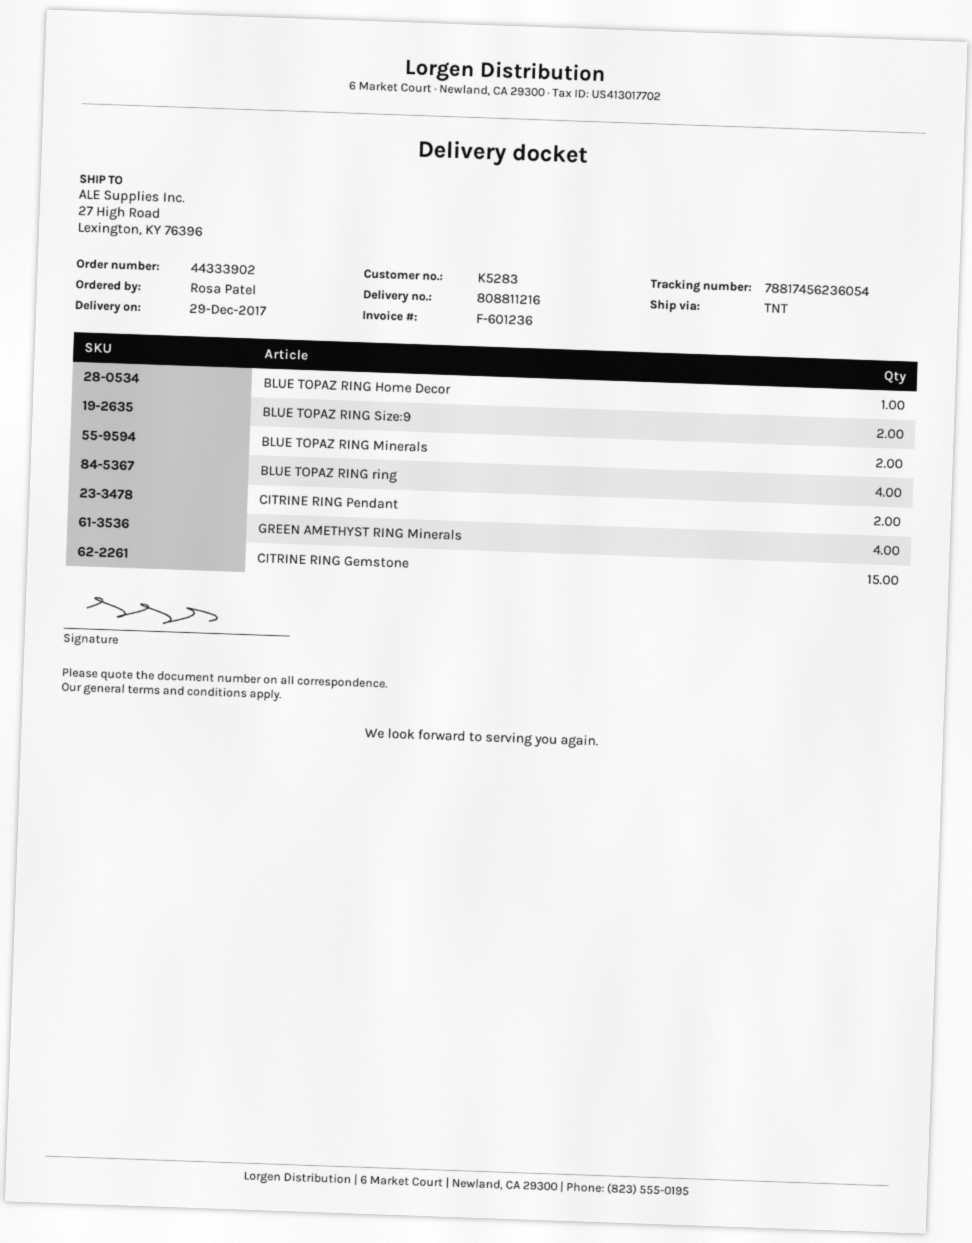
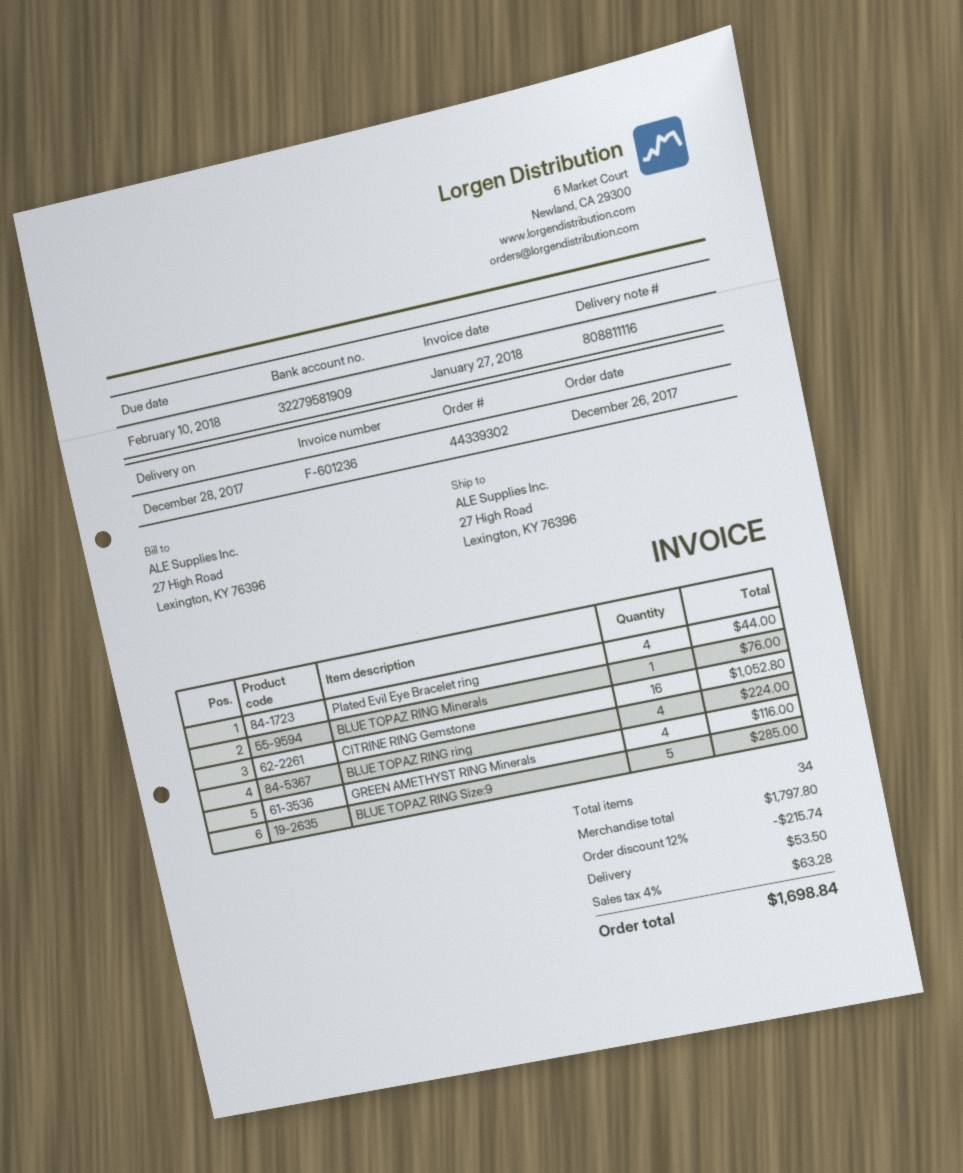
order number: 44333902 -> 44339302
delivery note number: 808811216 -> 808811116
delivery date: 2017-12-29 -> 2017-12-28
BLUE TOPAZ RING Home Decor: 1 -> none
BLUE TOPAZ RING Size:9: 2 -> 5
BLUE TOPAZ RING Minerals: 2 -> 1
CITRINE RING Pendant: 2 -> none
CITRINE RING Gemstone: 15 -> 16
Plated Evil Eye Bracelet ring: none -> 4

